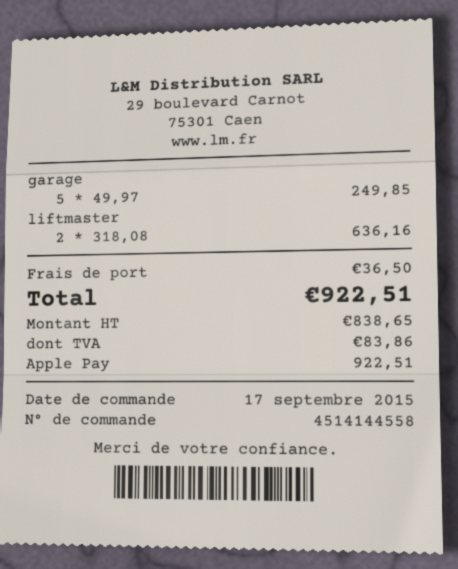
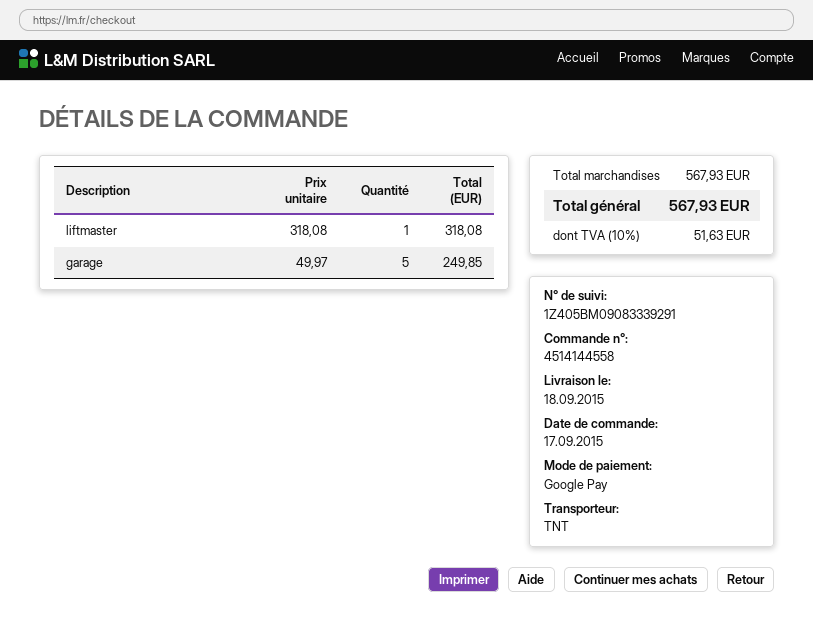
payment method: Apple Pay -> Google Pay
liftmaster: 2 x 318.08 = 636.16 -> 1 x 318.08 = 318.08
shipping: 36.50 -> none
tax: 83.86 -> 51.63
total: 922.51 -> 567.93

